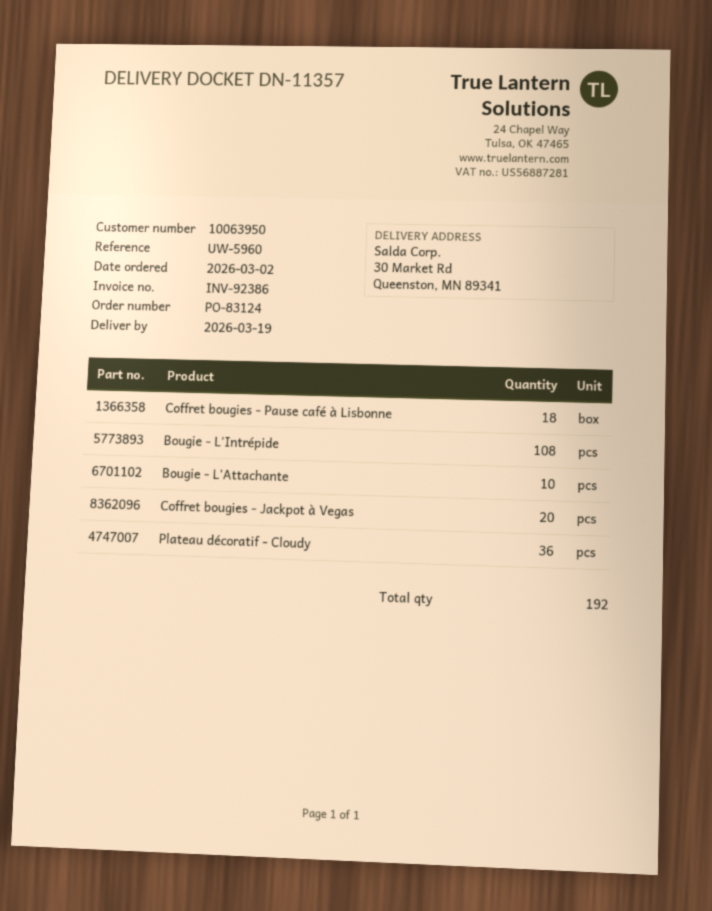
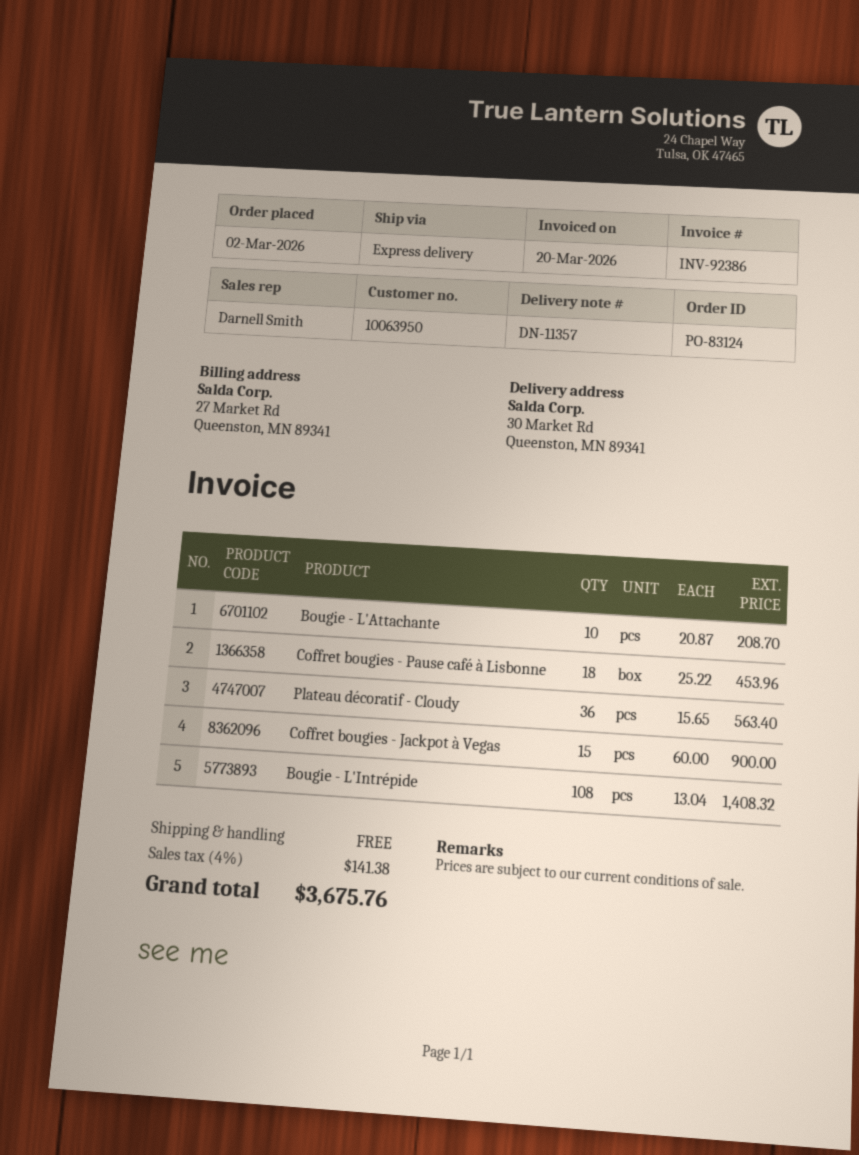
Coffret bougies - Jackpot à Vegas: 20 -> 15

